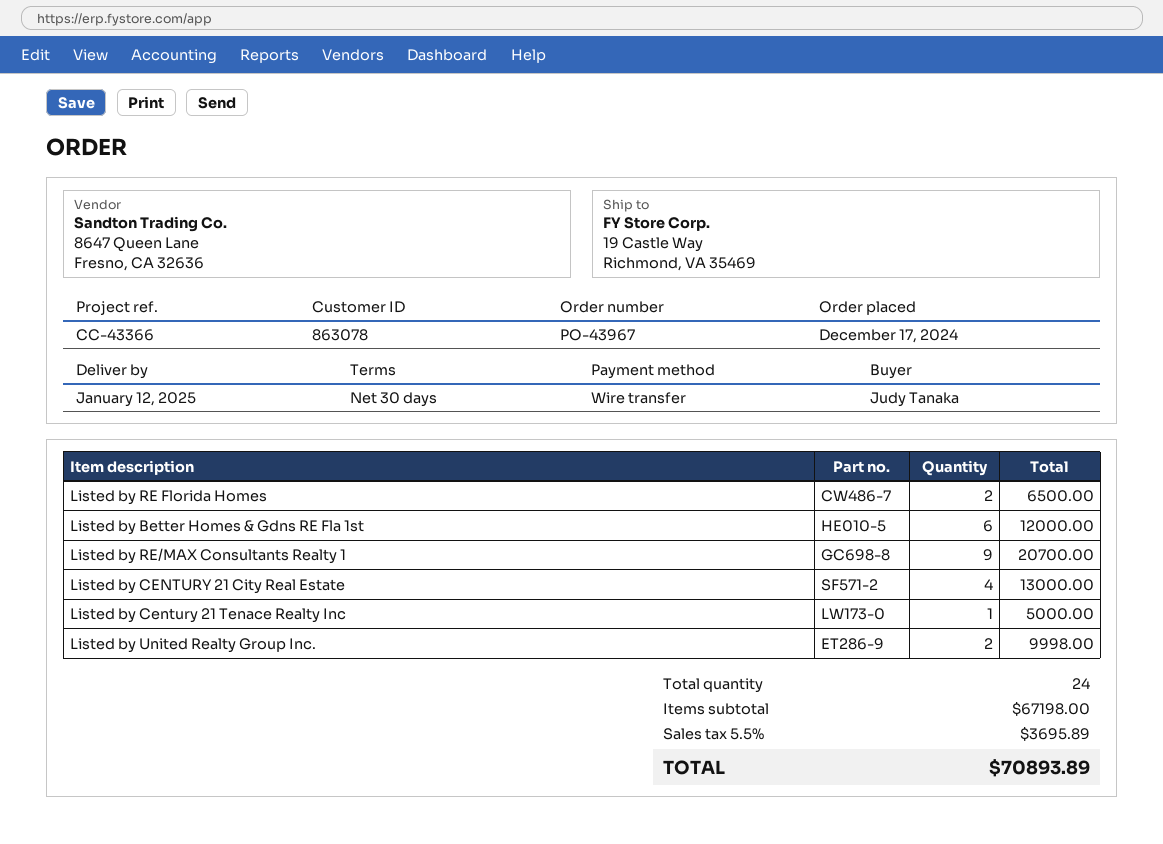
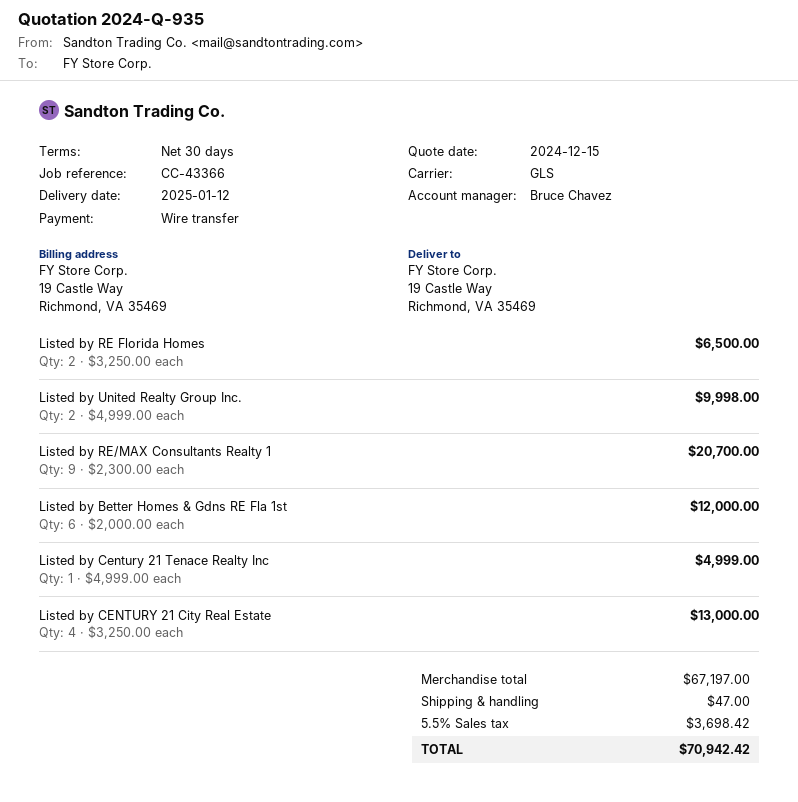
Listed by Century 21 Tenace Realty Inc: 1 for 5000.00 -> 1 for 4999.00
subtotal: 67198.00 -> 67197.00
shipping: none -> 47.00
tax: 5.5% = 3695.89 -> 5.5% = 3698.42
total: 70893.89 -> 70942.42

